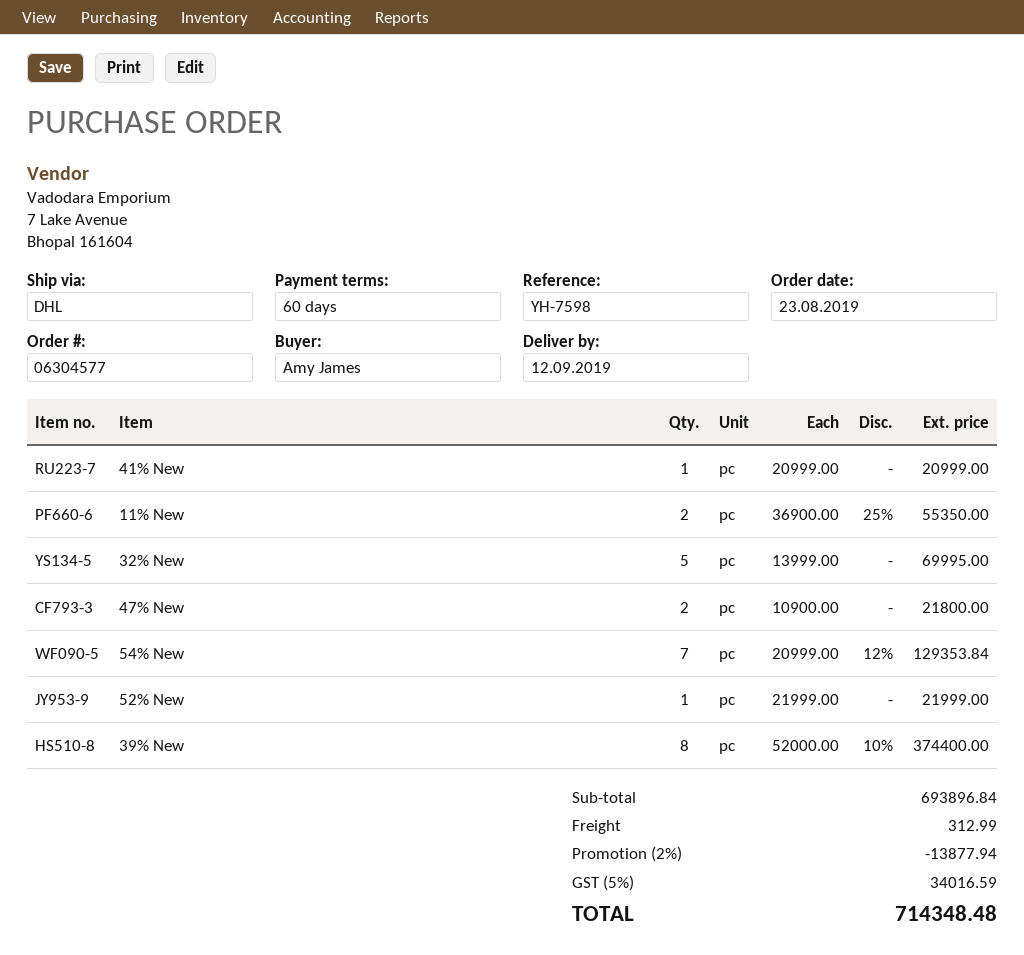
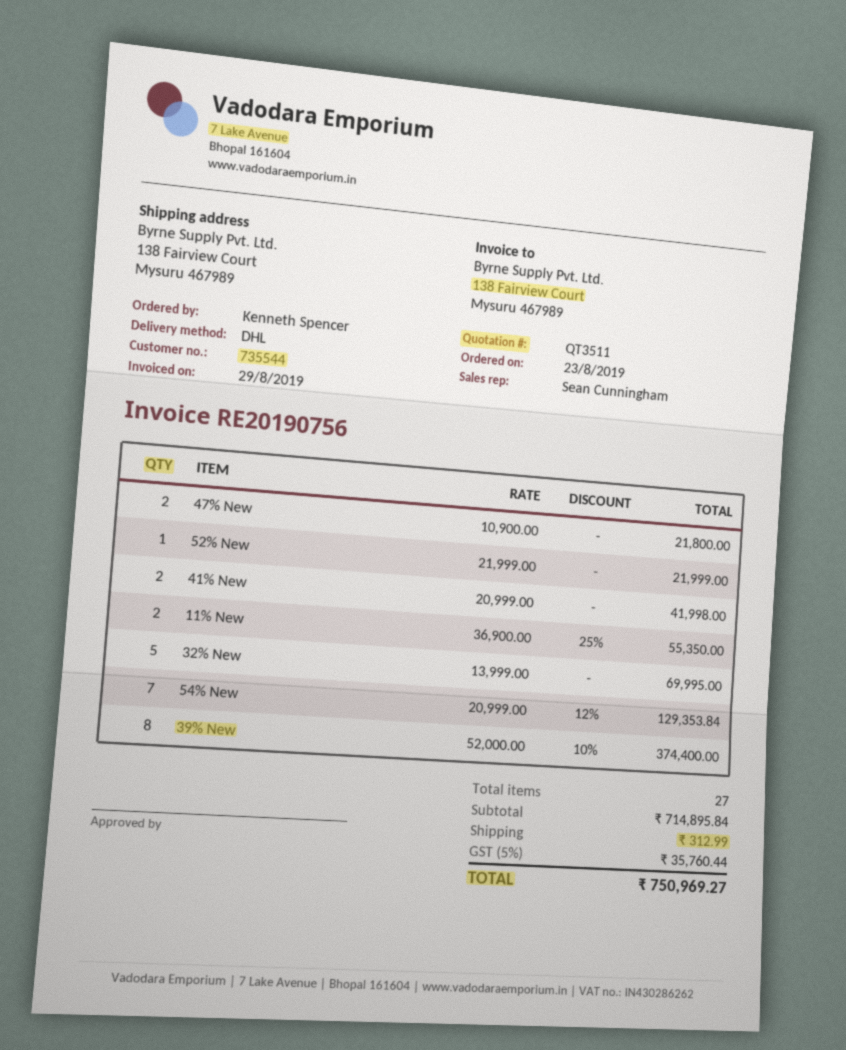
ordered by: Amy James -> Kenneth Spencer
41% New: 1 x 20999.00 = 20999.00 -> 2 x 20999.00 = 41998.00
subtotal: 693896.84 -> 714895.84
discount: 2% = 13877.94 -> none
tax: 5% = 34016.59 -> 5% = 35760.44
total: 714348.48 -> 750969.27

